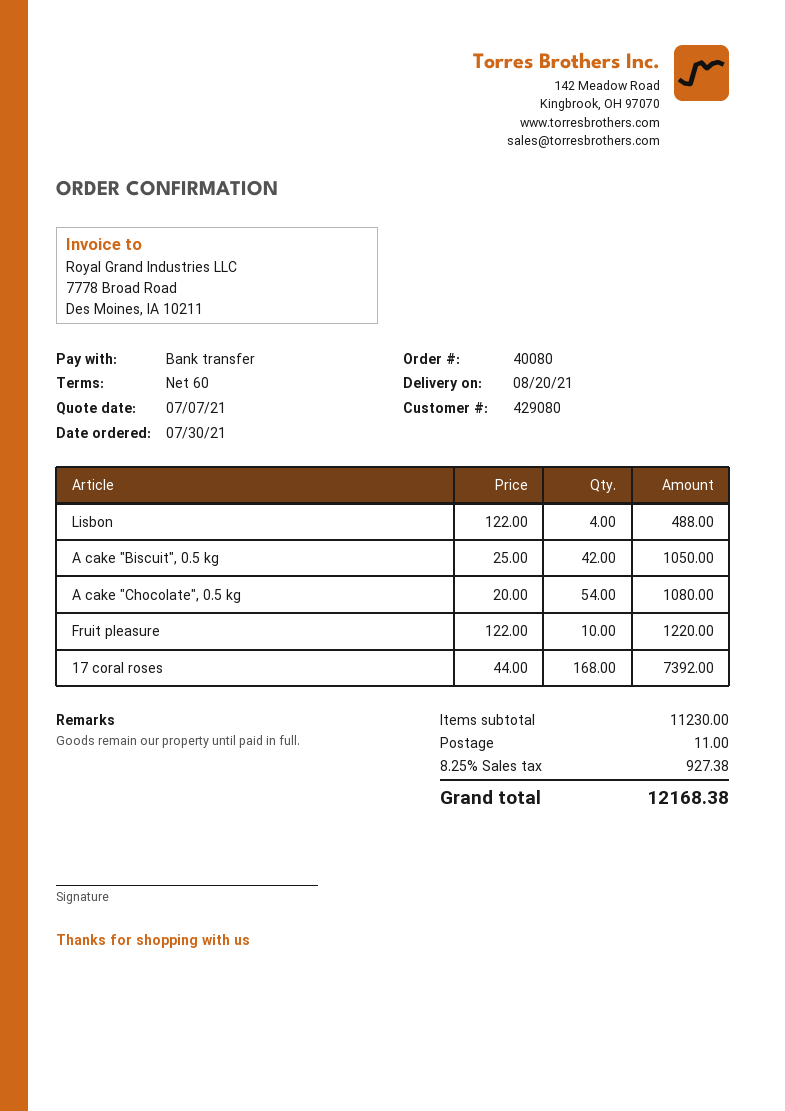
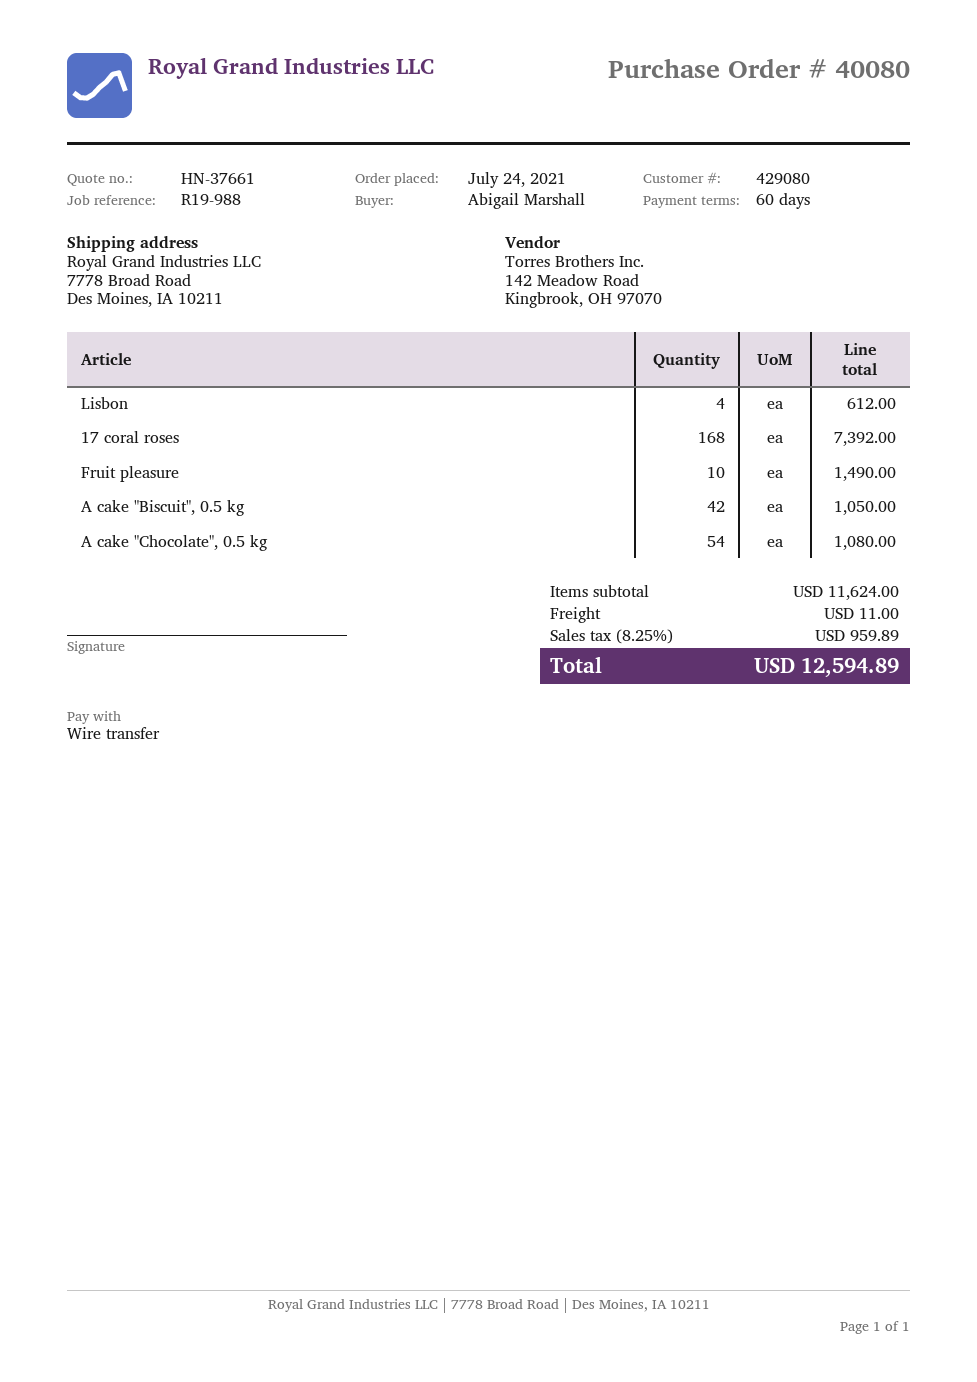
order date: 2021-07-30 -> 2021-07-24
Lisbon: 4 for 488.00 -> 4 for 612.00
Fruit pleasure: 10 for 1220.00 -> 10 for 1490.00
subtotal: 11230.00 -> 11624.00
tax: 8.25% = 927.38 -> 8.25% = 959.89
total: 12168.38 -> 12594.89

